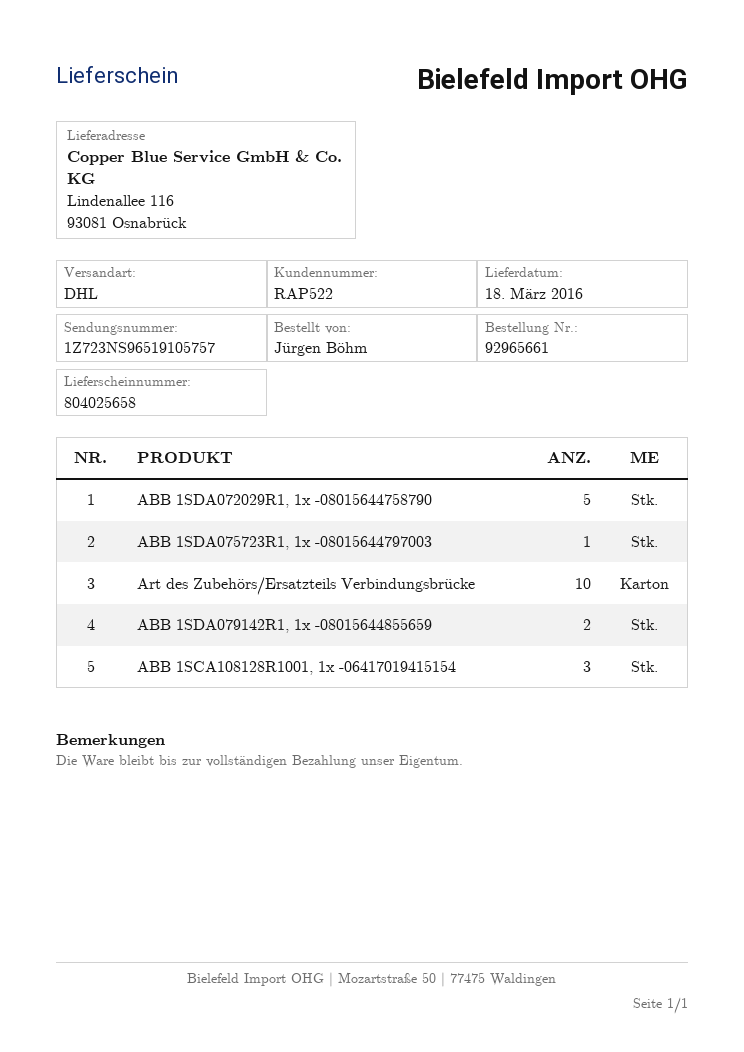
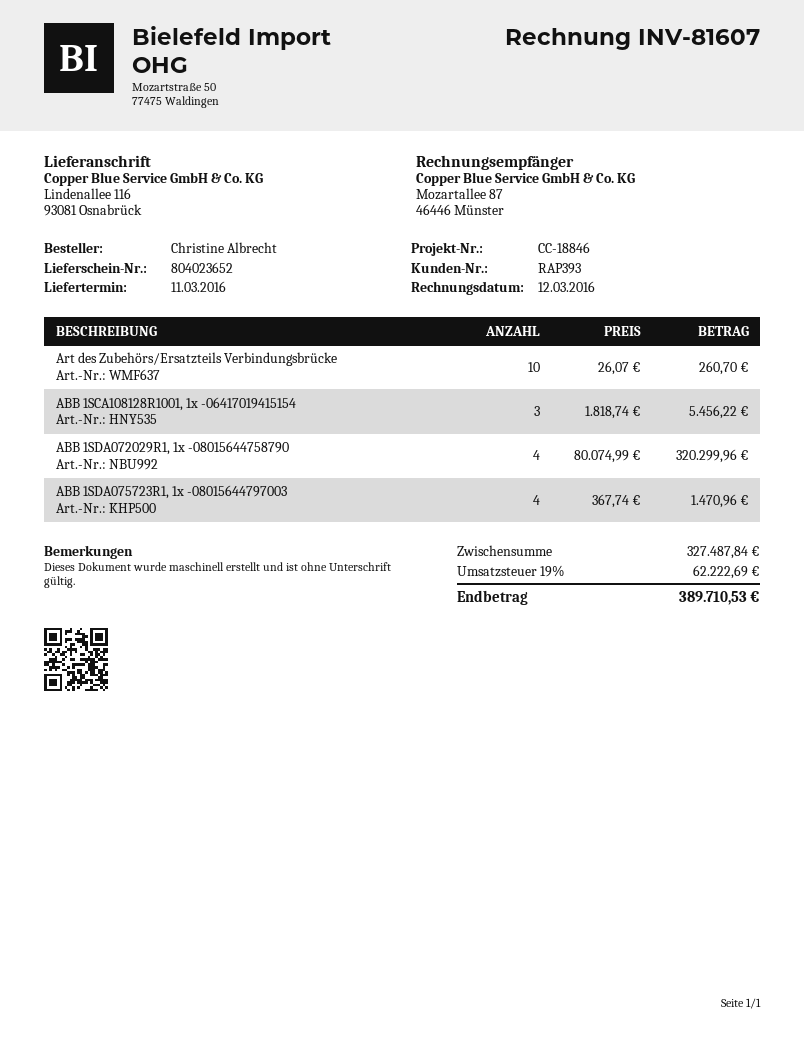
delivery note number: 804025658 -> 804023652
delivery date: 2016-03-18 -> 2016-03-11
customer number: RAP522 -> RAP393
ordered by: Jürgen Böhm -> Christine Albrecht
ABB 1SDA072029R1, 1x -08015644758790: 5 -> 4
ABB 1SDA075723R1, 1x -08015644797003: 1 -> 4
ABB 1SDA079142R1, 1x -08015644855659: 2 -> none

